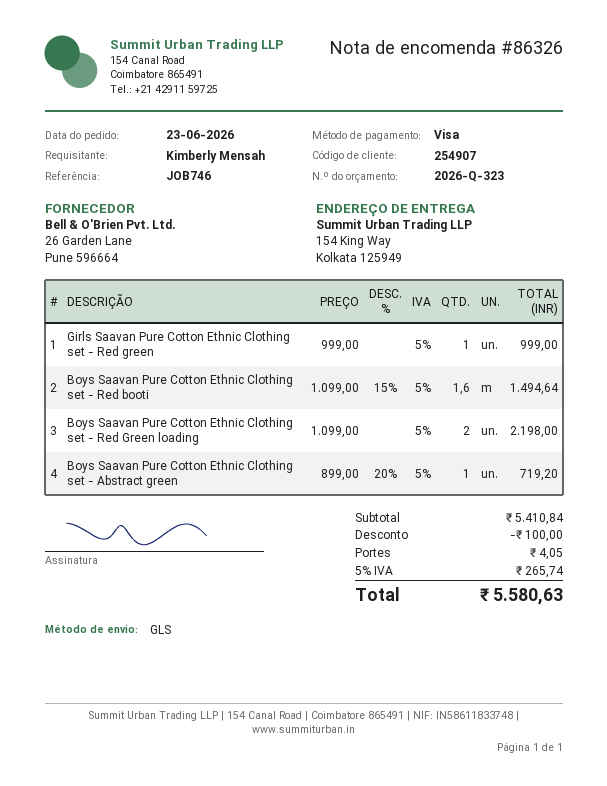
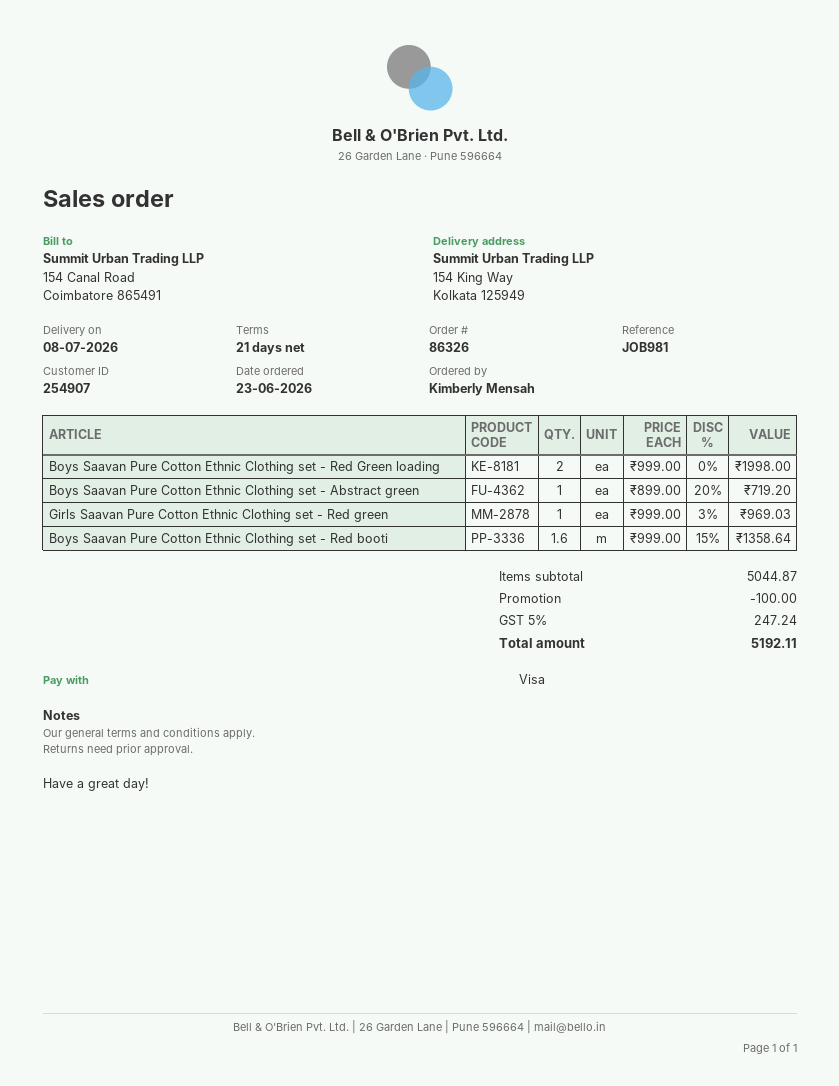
reference: JOB746 -> JOB981
Girls Saavan Pure Cotton Ethnic Clothing set - Red green: 1 x 999.00 = 999.00 -> 1 x 999.00 - 3% = 969.03
Boys Saavan Pure Cotton Ethnic Clothing set - Red booti: 1.6 x 1099.00 - 15% = 1494.64 -> 1.6 x 999.00 - 15% = 1358.64
Boys Saavan Pure Cotton Ethnic Clothing set - Red Green loading: 2 x 1099.00 = 2198.00 -> 2 x 999.00 = 1998.00
subtotal: 5410.84 -> 5044.87
shipping: 4.05 -> none
tax: 5% = 265.74 -> 5% = 247.24
total: 5580.63 -> 5192.11

